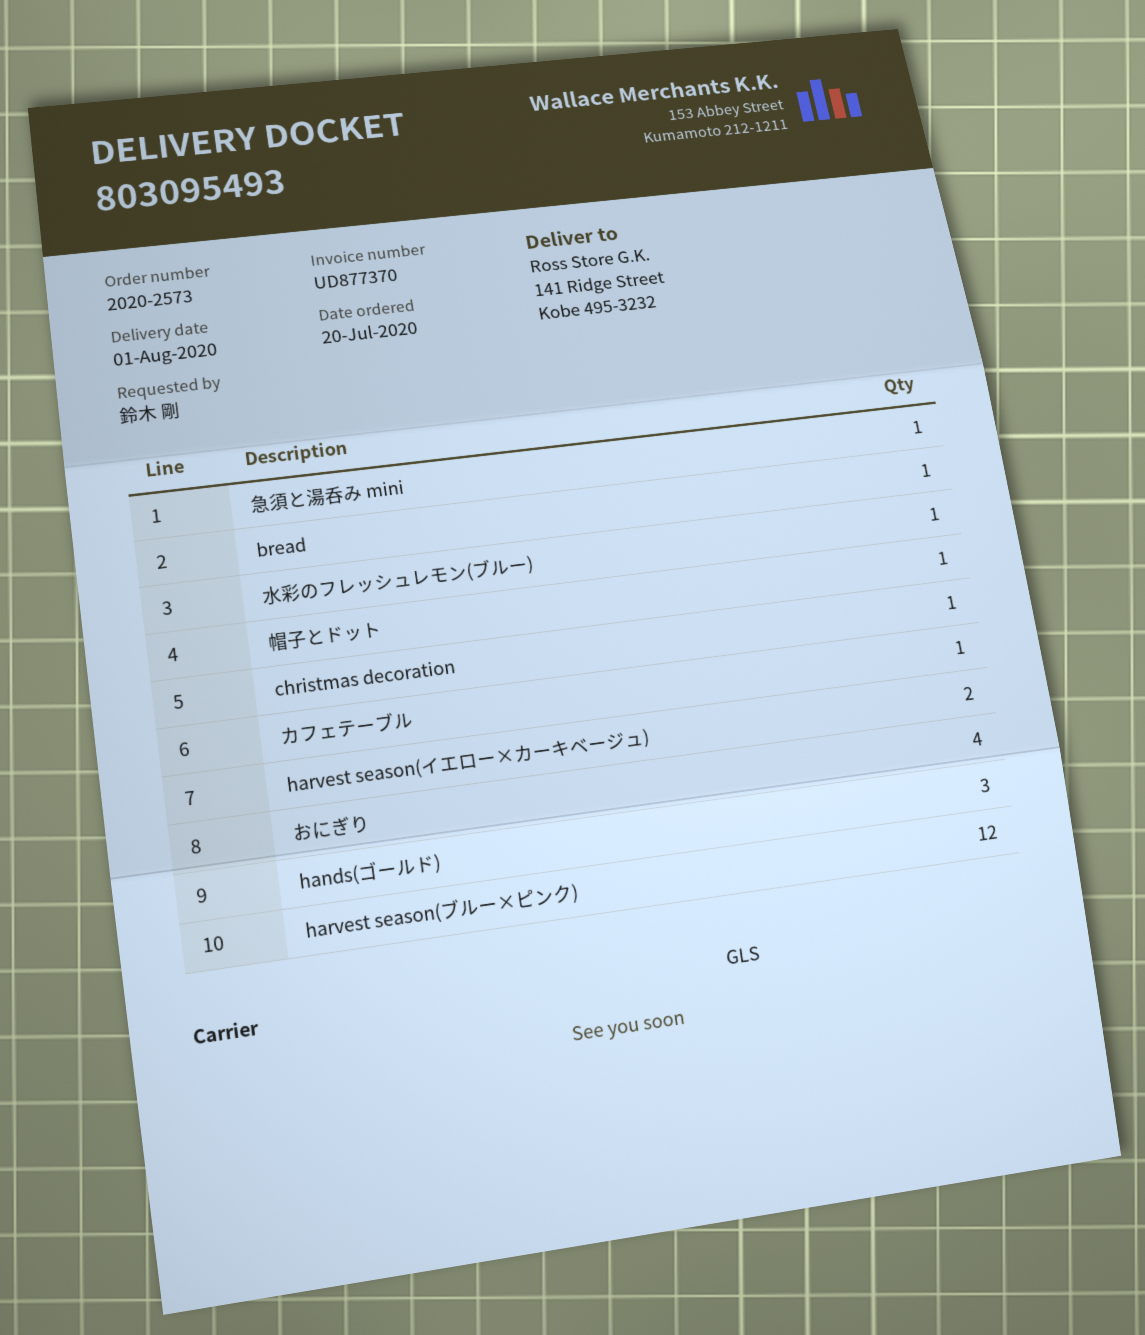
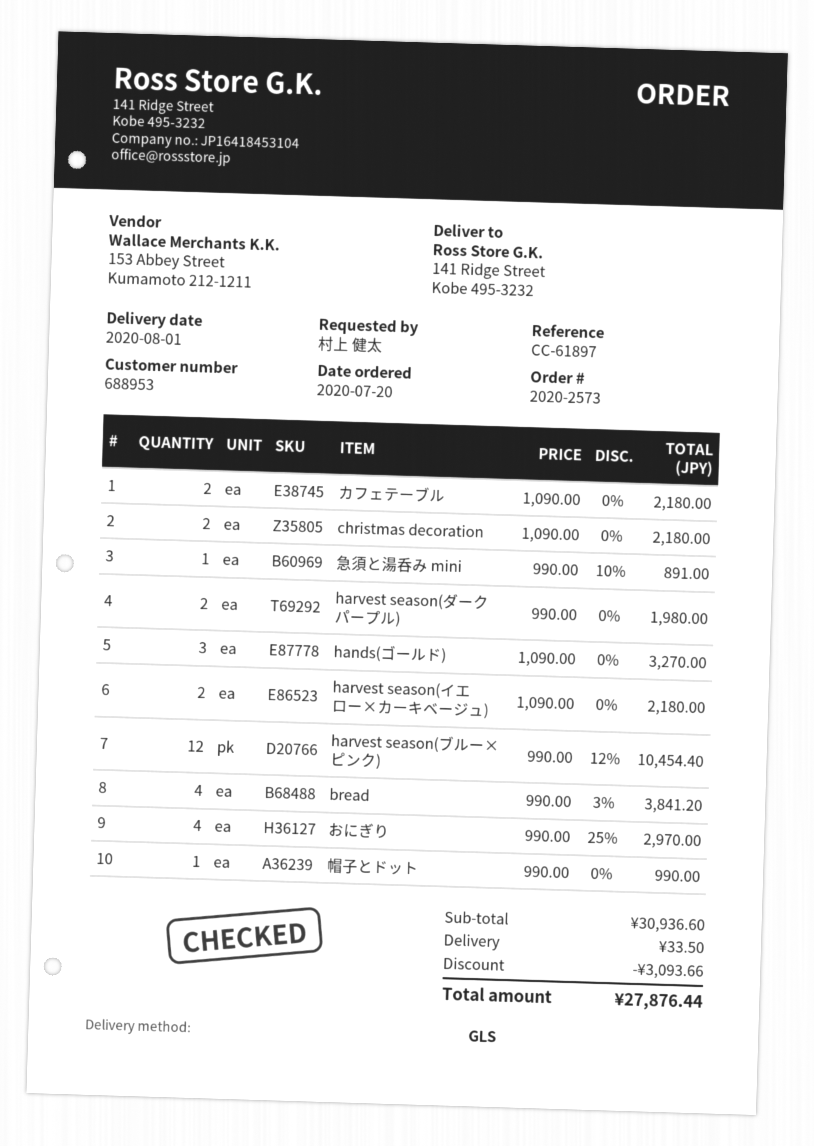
ordered by: 鈴木 剛 -> 村上 健太
bread: 1 -> 4
水彩のフレッシュレモン(ブルー): 1 -> none
christmas decoration: 1 -> 2
カフェテーブル: 1 -> 2
harvest season(ダークパープル): none -> 2

